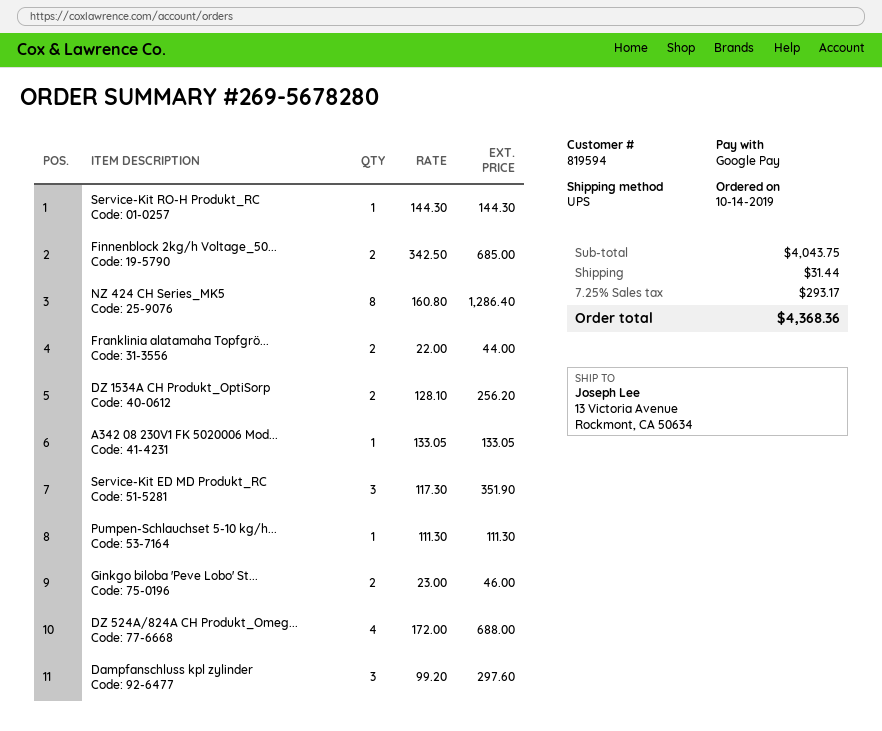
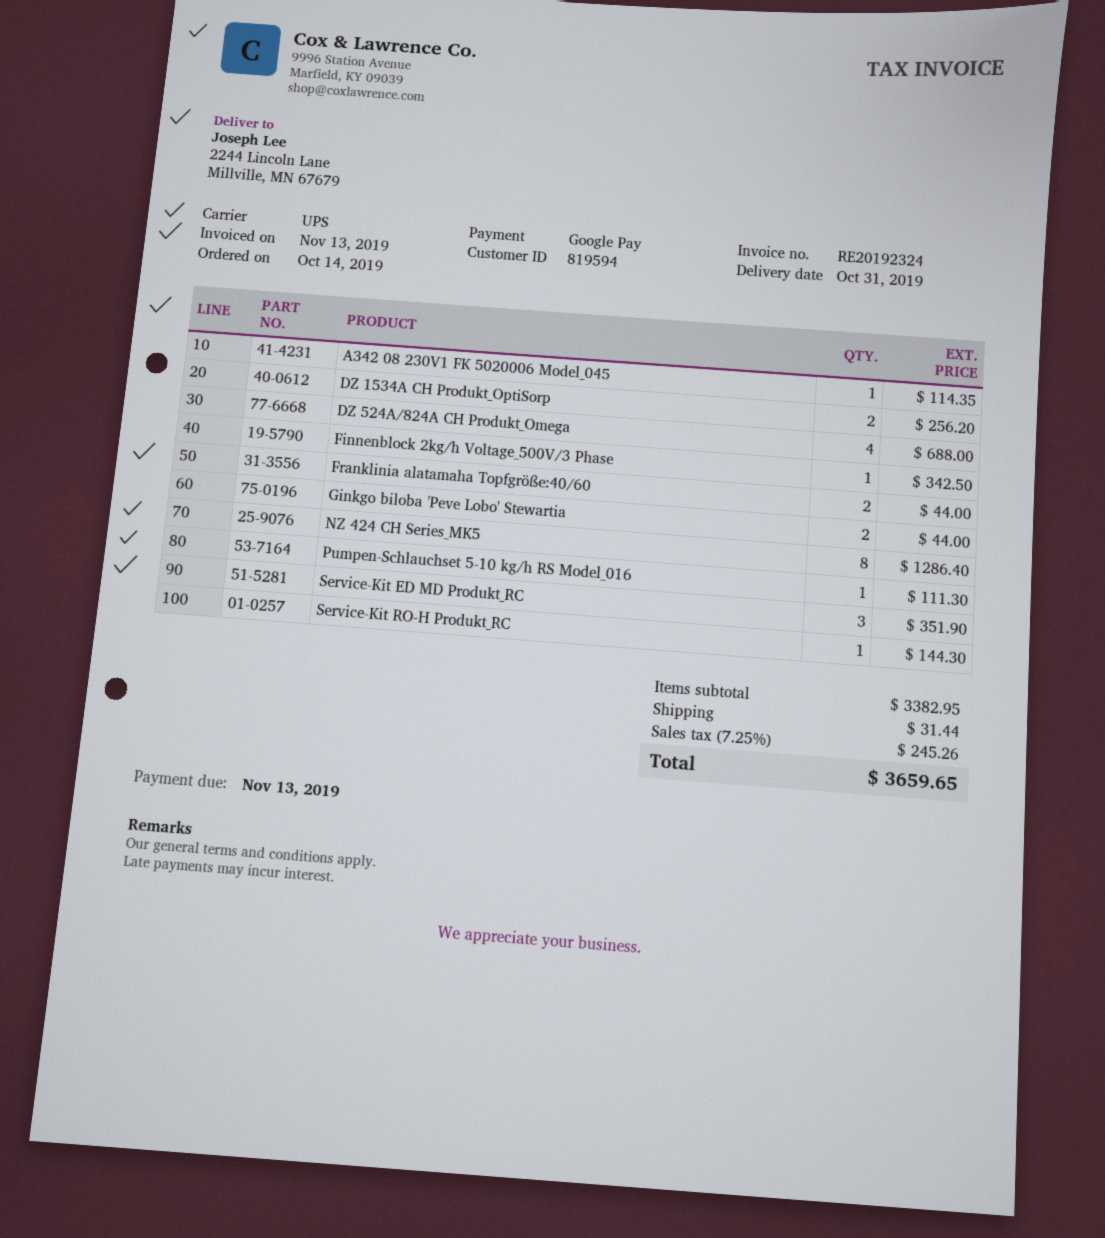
ship to: 13 Victoria Avenue, Rockmont, CA 50634 -> 2244 Lincoln Lane, Millville, MN 67679
Finnenblock 2kg/h Voltage_50...: 2 for 685.00 -> 1 for 342.50
A342 08 230V1 FK 5020006 Mod...: 1 for 133.05 -> 1 for 114.35
Ginkgo biloba 'Peve Lobo' St...: 2 for 46.00 -> 2 for 44.00
Dampfanschluss kpl zylinder: 3 for 297.60 -> none
subtotal: 4043.75 -> 3382.95
tax: 7.25% = 293.17 -> 7.25% = 245.26
total: 4368.36 -> 3659.65

